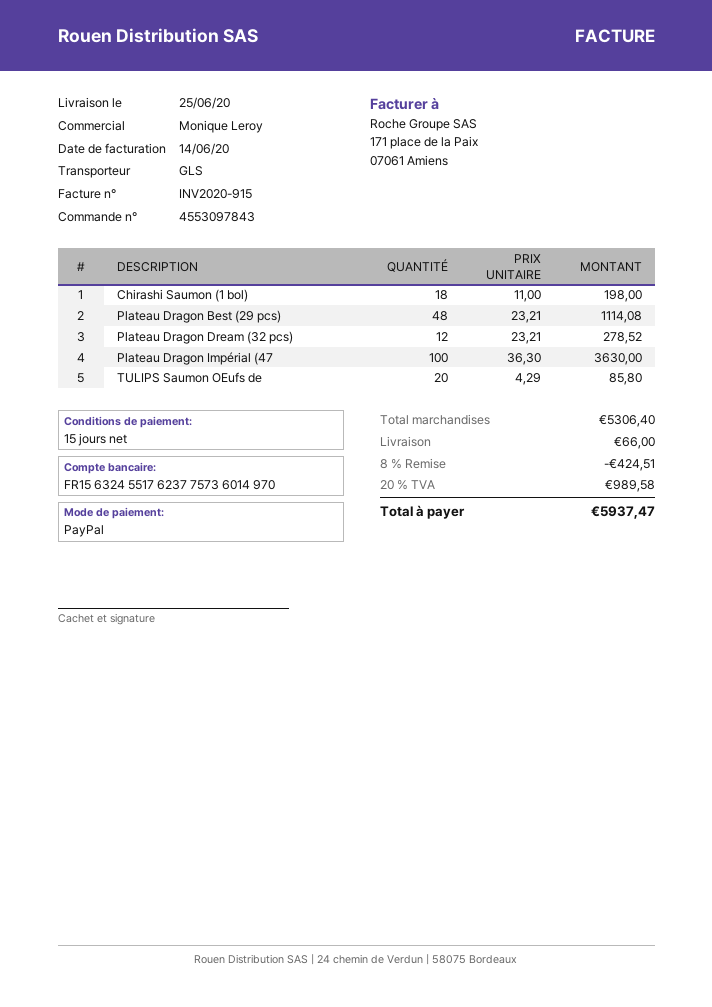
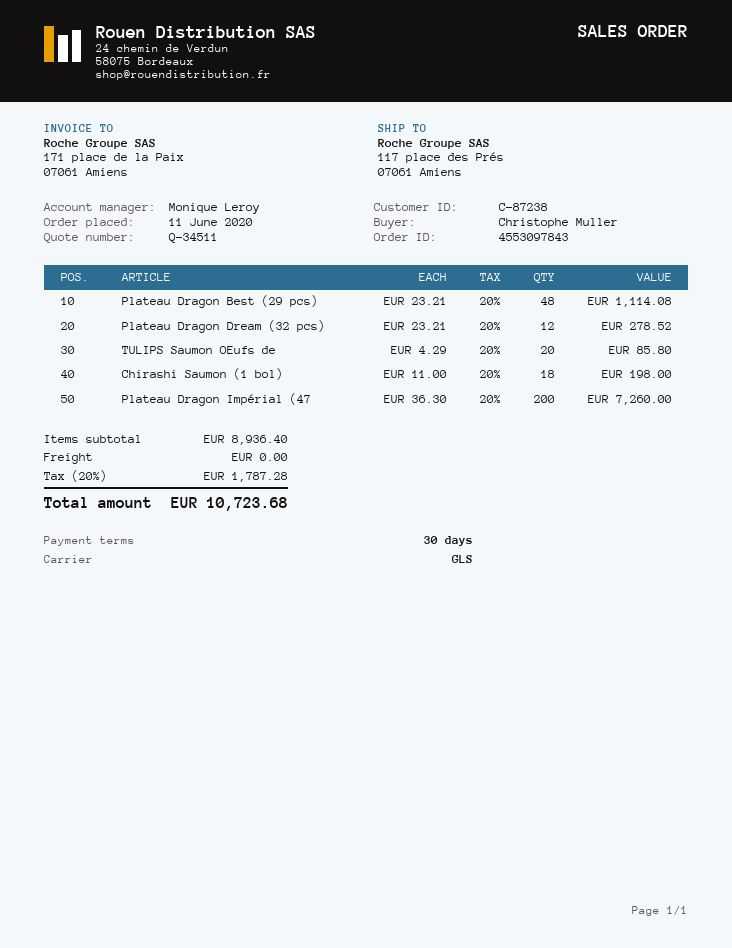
payment terms: 15 days -> 30 days
Plateau Dragon Impérial (47: 100 x 36.30 = 3630.00 -> 200 x 36.30 = 7260.00
subtotal: 5306.40 -> 8936.40
discount: 8% = 424.51 -> none
shipping: 66.00 -> 0.00
tax: 20% = 989.58 -> 20% = 1787.28
total: 5937.47 -> 10723.68

